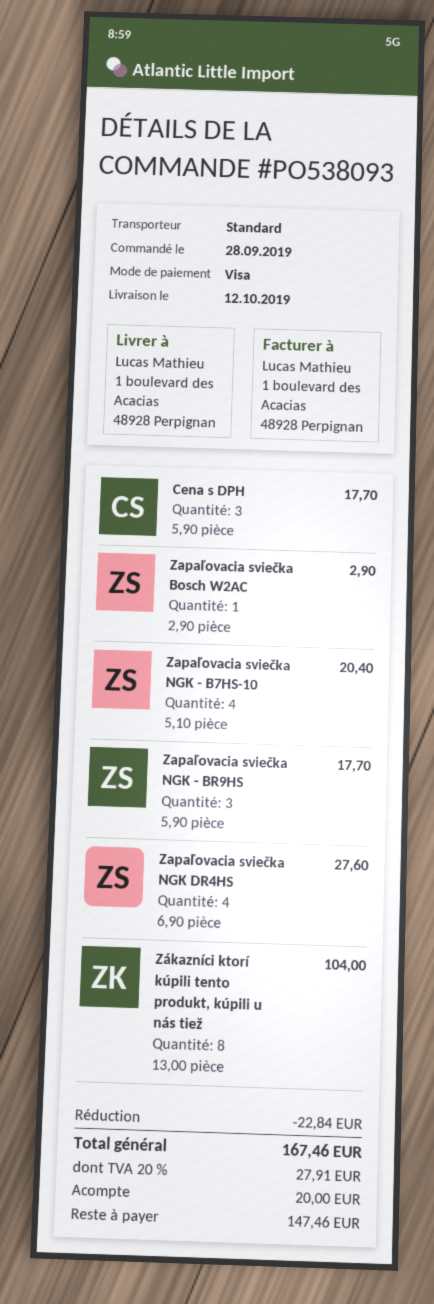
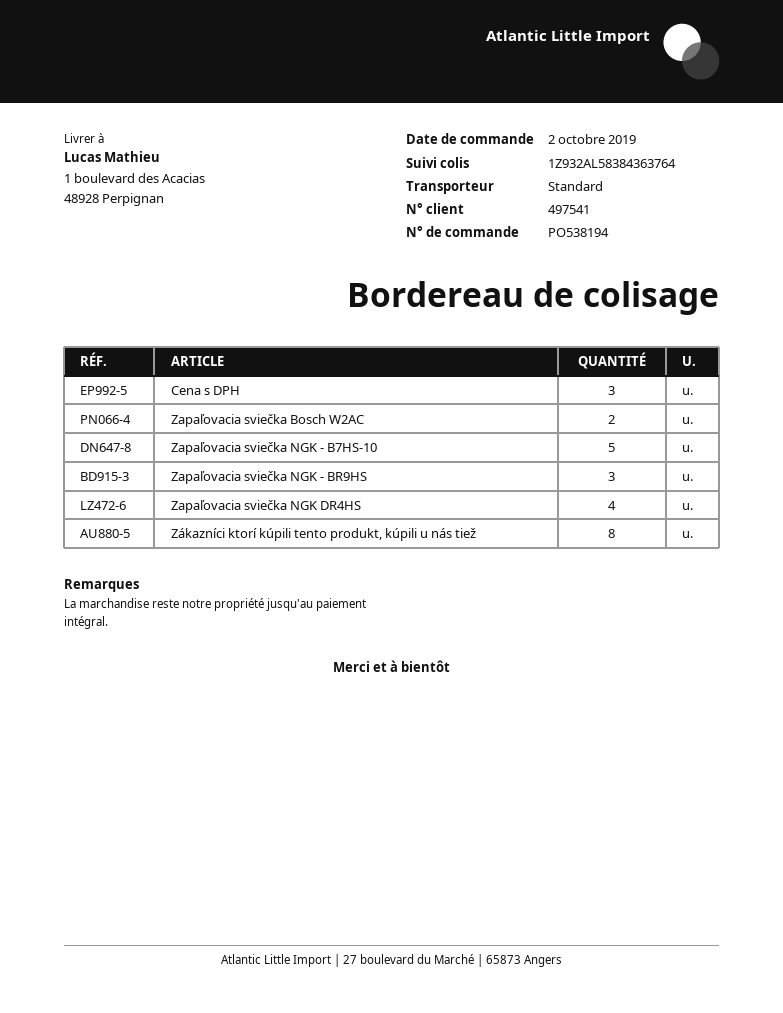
order number: PO538093 -> PO538194
order date: 2019-09-28 -> 2019-10-02
Zapaľovacia sviečka Bosch W2AC: 1 -> 2
Zapaľovacia sviečka NGK - B7HS-10: 4 -> 5

